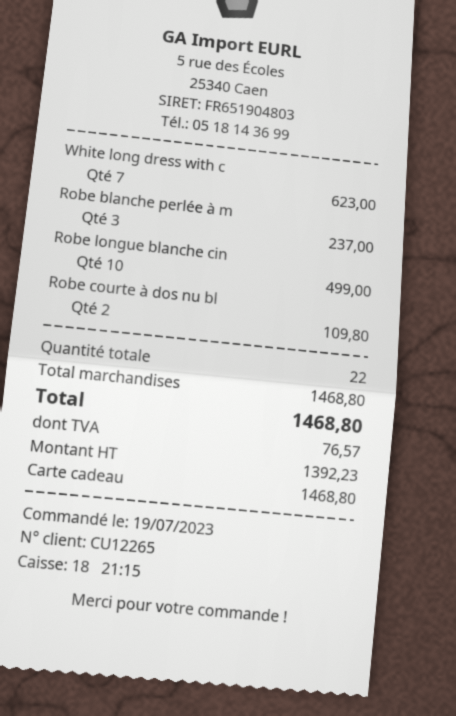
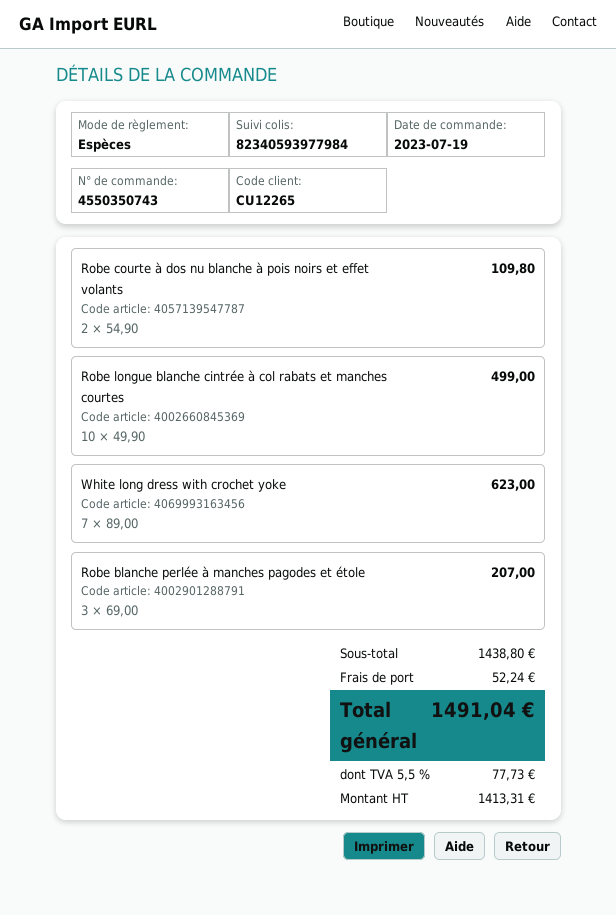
payment method: gift card -> cash
Robe blanche perlée à m: 3 for 237.00 -> 3 for 207.00
subtotal: 1468.80 -> 1438.80
shipping: none -> 52.24
net: 1392.23 -> 1413.31
tax: 76.57 -> 77.73
total: 1468.80 -> 1491.04

